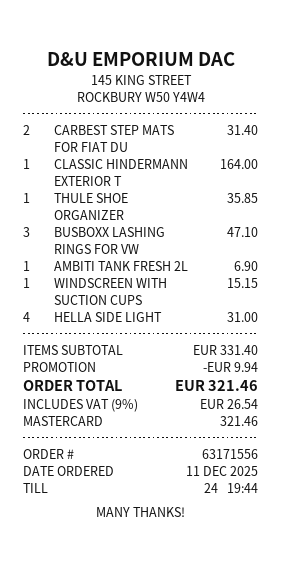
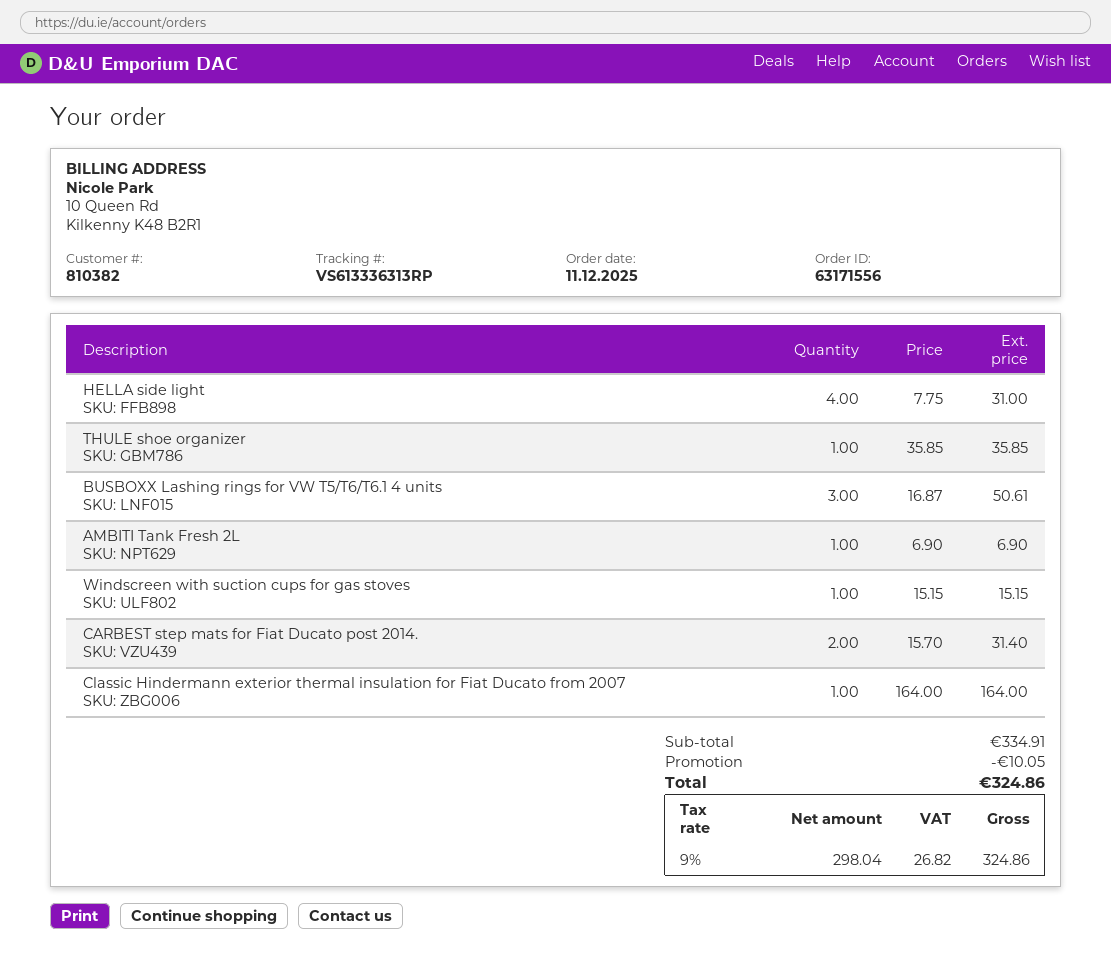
BUSBOXX LASHING RINGS FOR VW: 3 for 47.10 -> 3 for 50.61
subtotal: 331.40 -> 334.91
discount: 9.94 -> 10.05
tax: 9% = 26.54 -> 9% = 26.82
total: 321.46 -> 324.86

